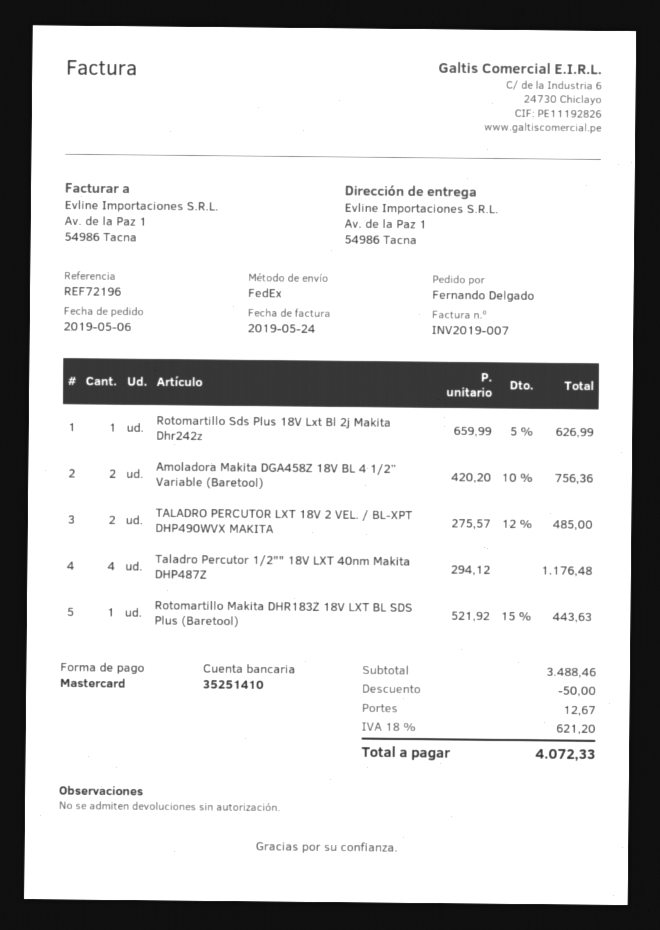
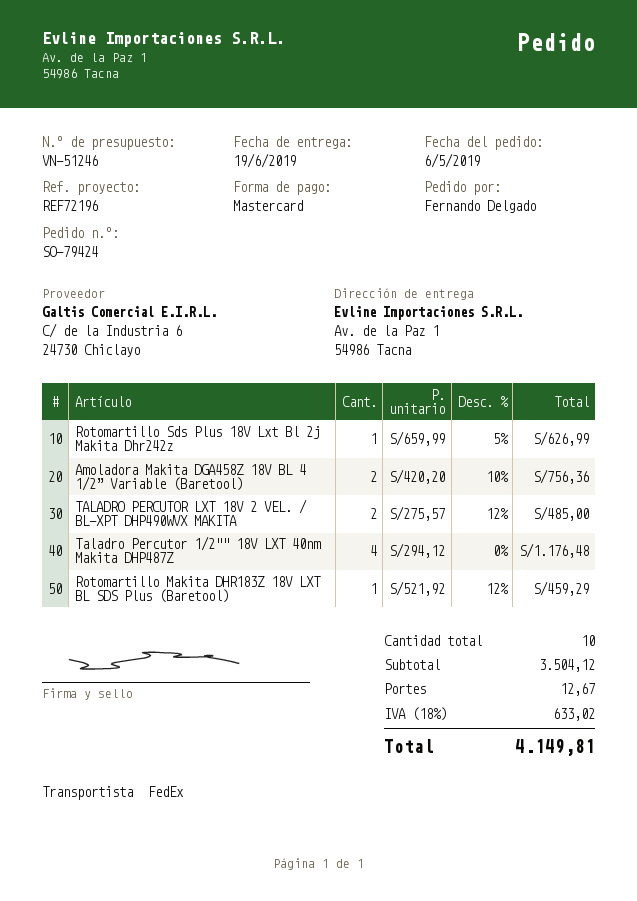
Rotomartillo Makita DHR183Z 18V LXT BL SDS Plus (Baretool): 1 x 521.92 - 15% = 443.63 -> 1 x 521.92 - 12% = 459.29
subtotal: 3488.46 -> 3504.12
discount: 50.00 -> none
tax: 18% = 621.20 -> 18% = 633.02
total: 4072.33 -> 4149.81

